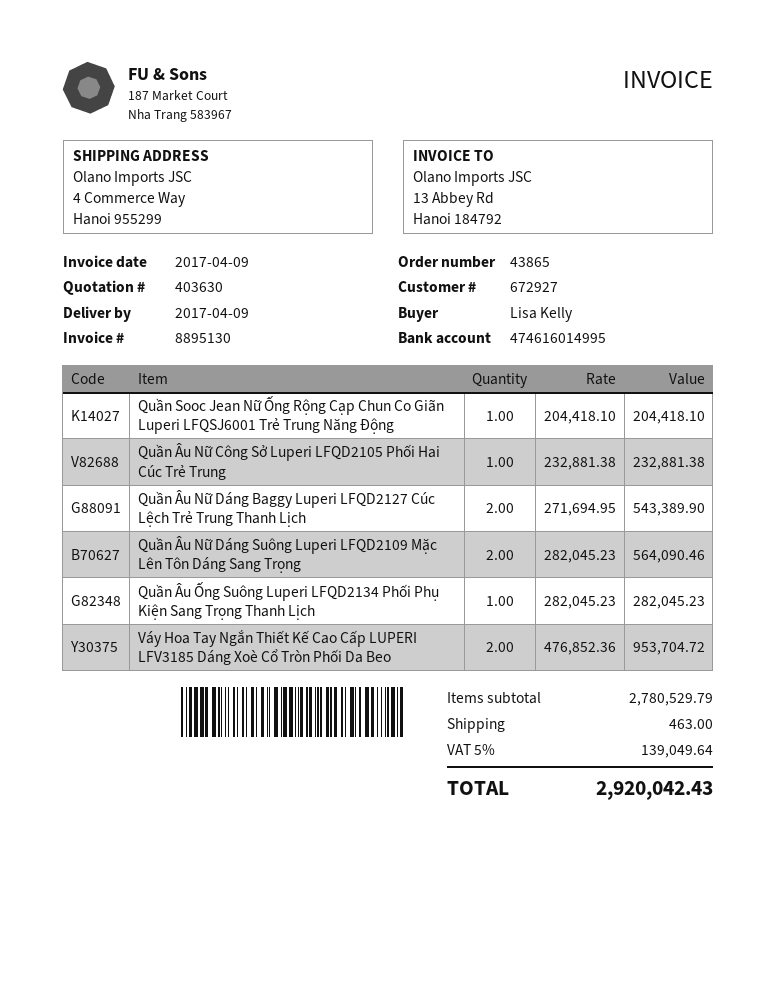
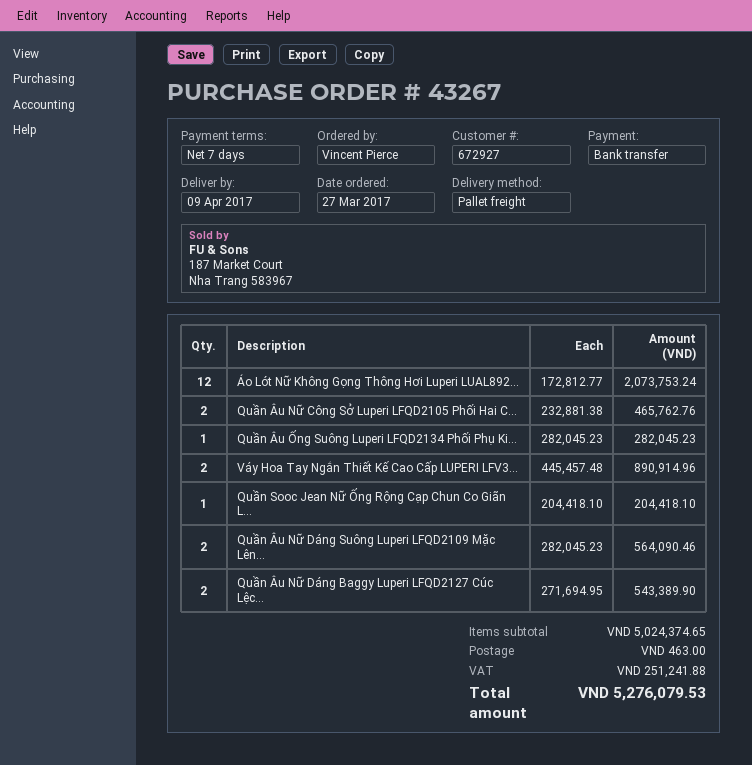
order number: 43865 -> 43267
ordered by: Lisa Kelly -> Vincent Pierce
Quần Âu Nữ Công Sở Luperi LFQD2105 Phối Hai Cúc Trẻ Trung: 1 x 232881.38 = 232881.38 -> 2 x 232881.38 = 465762.76
Váy Hoa Tay Ngắn Thiết Kế Cao Cấp LUPERI LFV3185 Dáng Xoè Cổ Tròn Phối Da Beo: 2 x 476852.36 = 953704.72 -> 2 x 445457.48 = 890914.96
Áo Lót Nữ Không Gọng Thông Hơi Luperi LUAL892...: none -> 12 x 172812.77 = 2073753.24
subtotal: 2780529.79 -> 5024374.65
tax: 139049.64 -> 251241.88
total: 2920042.43 -> 5276079.53

